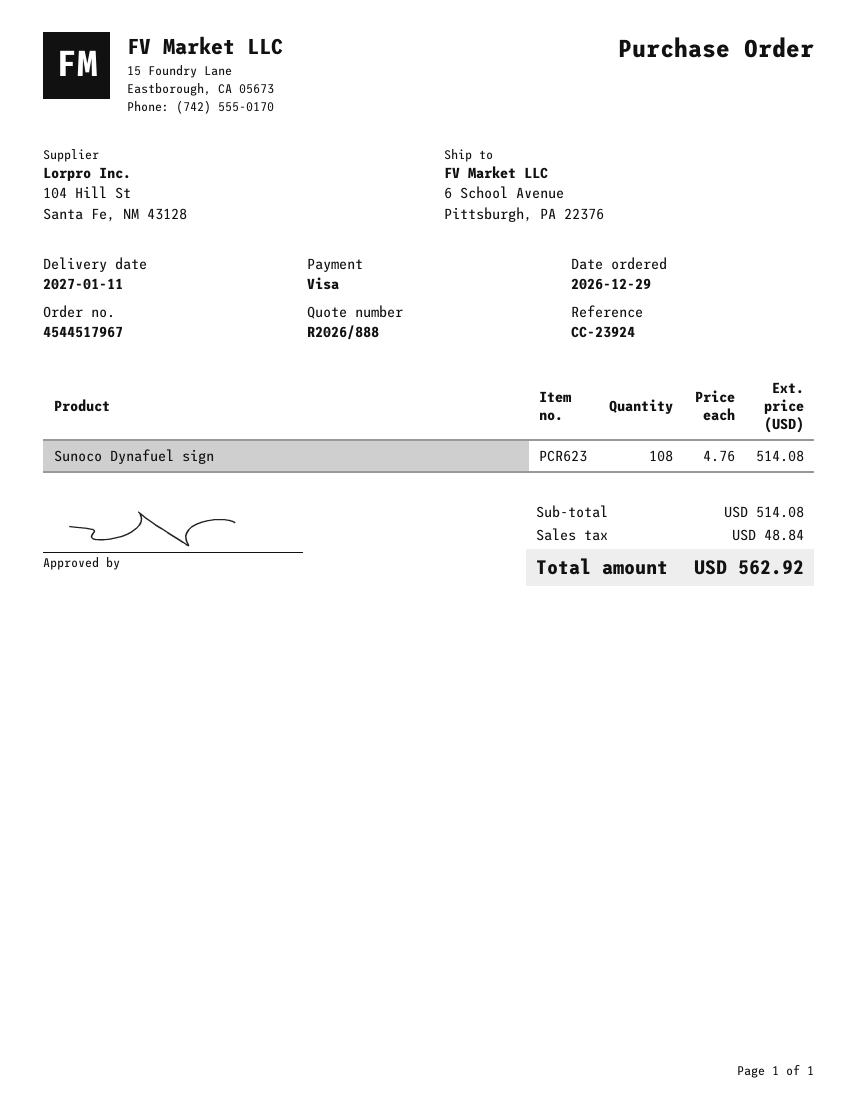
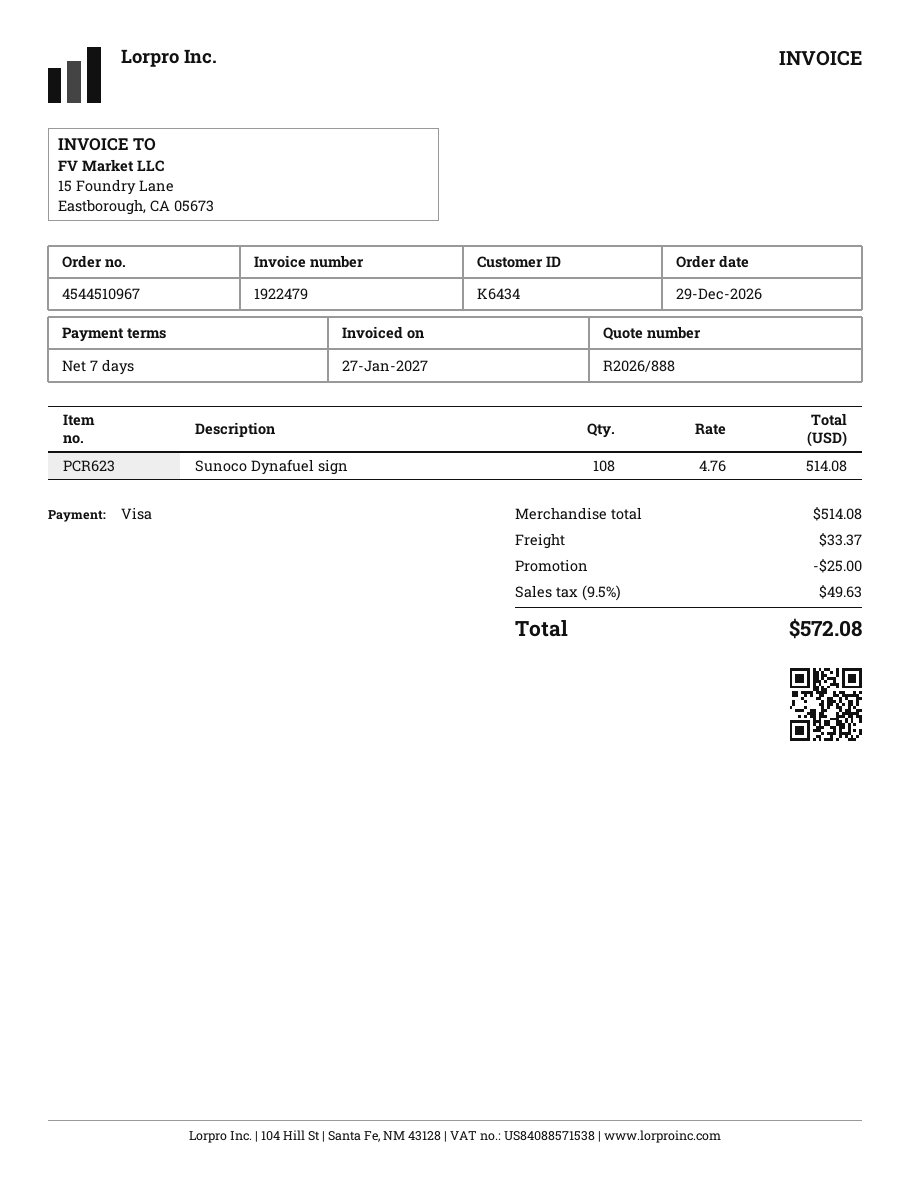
order number: 4544517967 -> 4544510967
discount: none -> 25.00
shipping: none -> 33.37
tax: 48.84 -> 49.63
total: 562.92 -> 572.08

